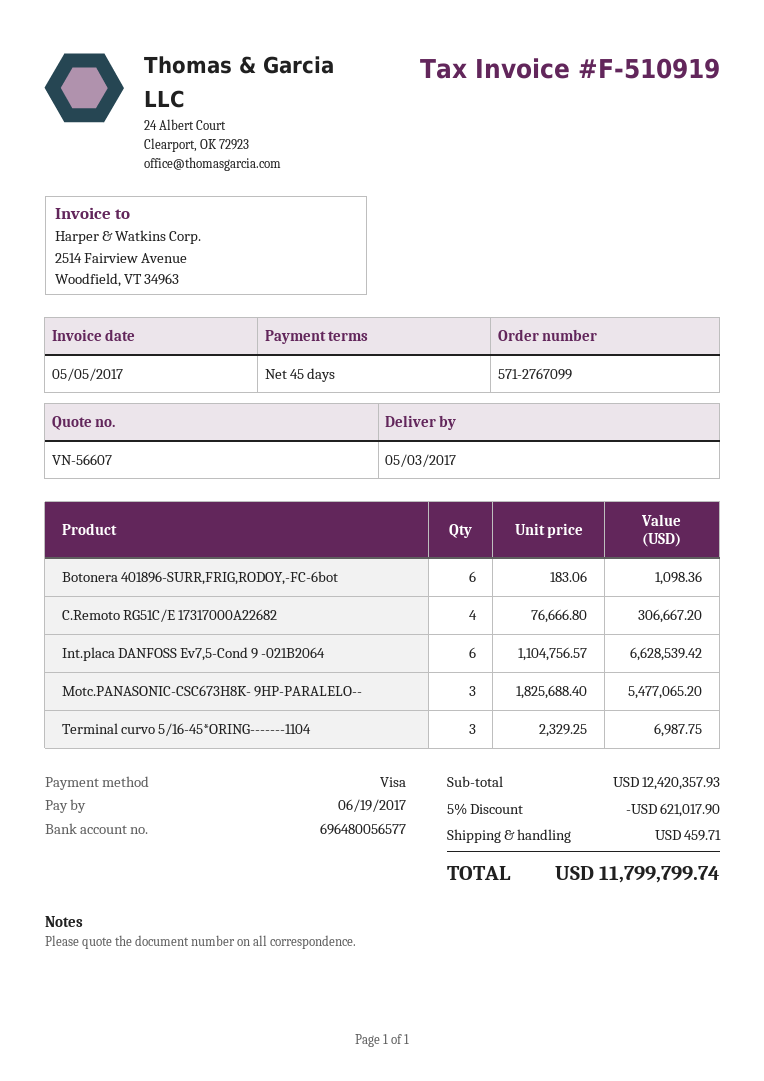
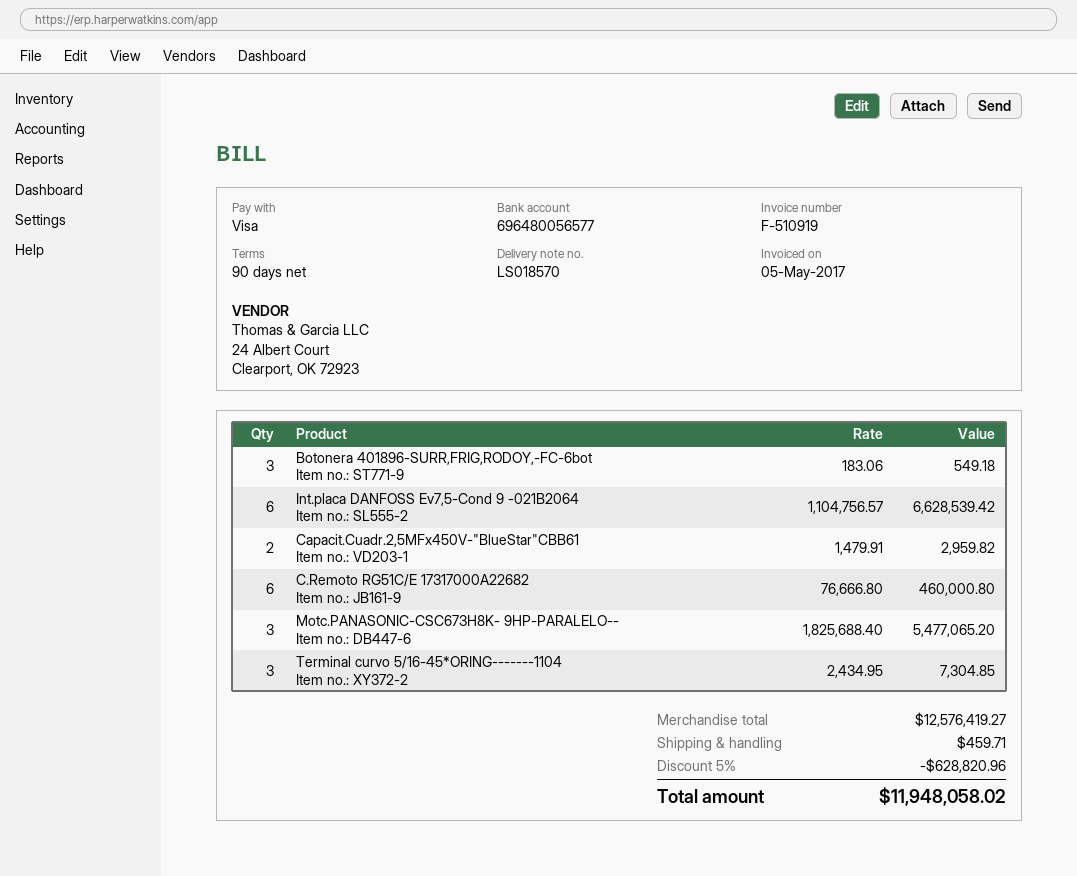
payment terms: 45 days -> 90 days
Botonera 401896-SURR,FRIG,RODOY,-FC-6bot: 6 x 183.06 = 1098.36 -> 3 x 183.06 = 549.18
C.Remoto RG51C/E 17317000A22682: 4 x 76666.80 = 306667.20 -> 6 x 76666.80 = 460000.80
Terminal curvo 5/16-45*ORING-------1104: 3 x 2329.25 = 6987.75 -> 3 x 2434.95 = 7304.85
Capacit.Cuadr.2,5MFx450V-"BlueStar"CBB61: none -> 2 x 1479.91 = 2959.82
subtotal: 12420357.93 -> 12576419.27
discount: 5% = 621017.90 -> 5% = 628820.96
total: 11799799.74 -> 11948058.02

